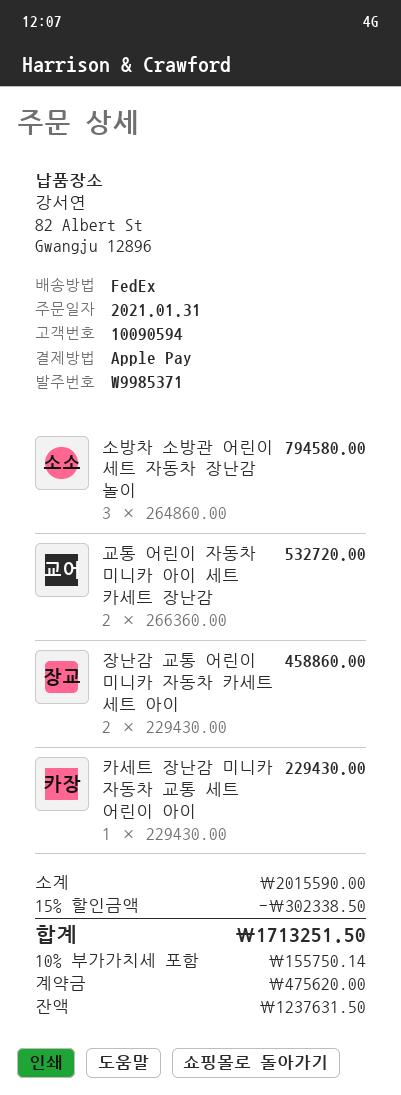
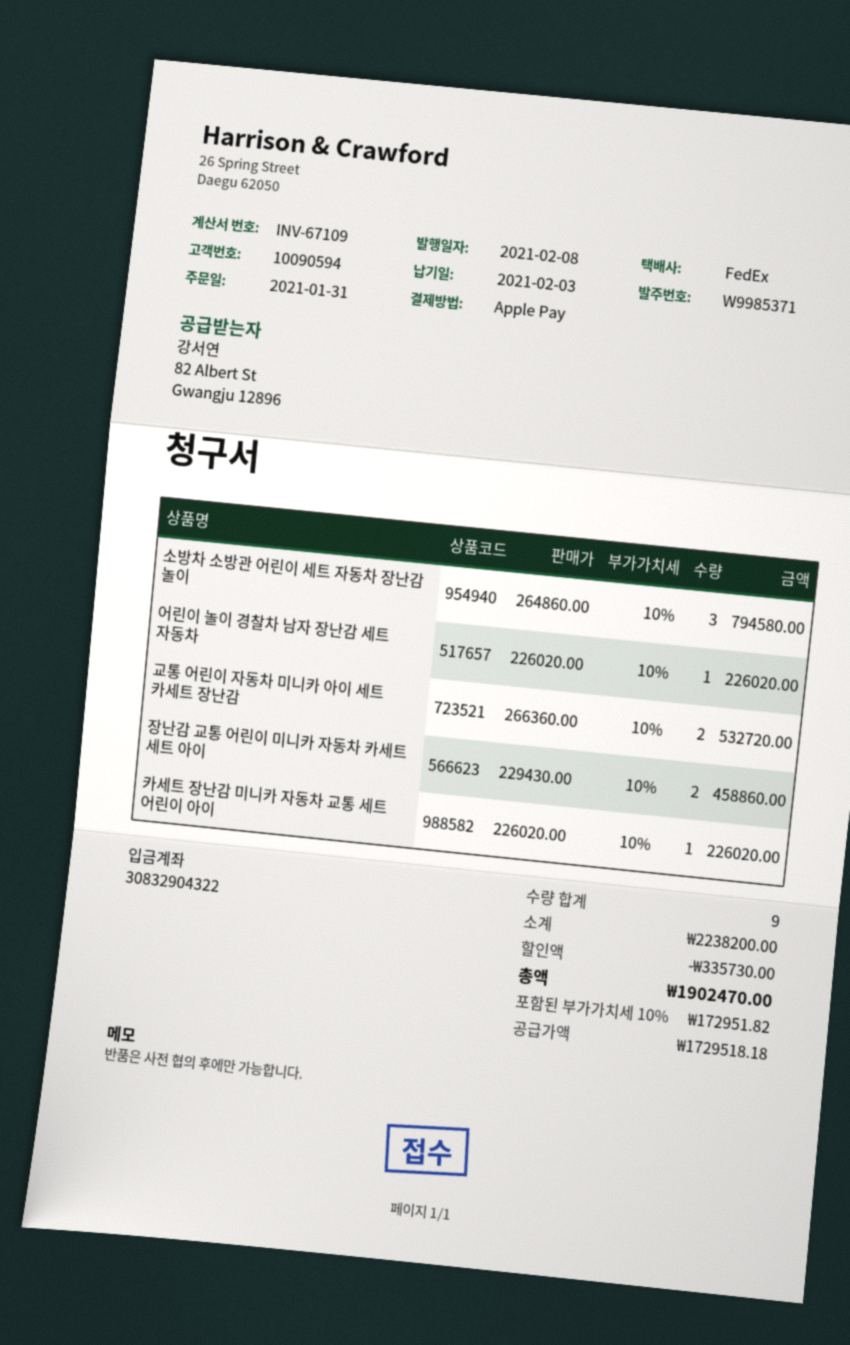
카세트 장난감 미니카 자동차 교통 세트 어린이 아이: 1 x 229430.00 = 229430.00 -> 1 x 226020.00 = 226020.00
어린이 놀이 경찰차 남자 장난감 세트 자동차: none -> 1 x 226020.00 = 226020.00
subtotal: 2015590.00 -> 2238200.00
discount: 302338.50 -> 335730.00
tax: 10% = 155750.14 -> 10% = 172951.82
total: 1713251.50 -> 1902470.00

